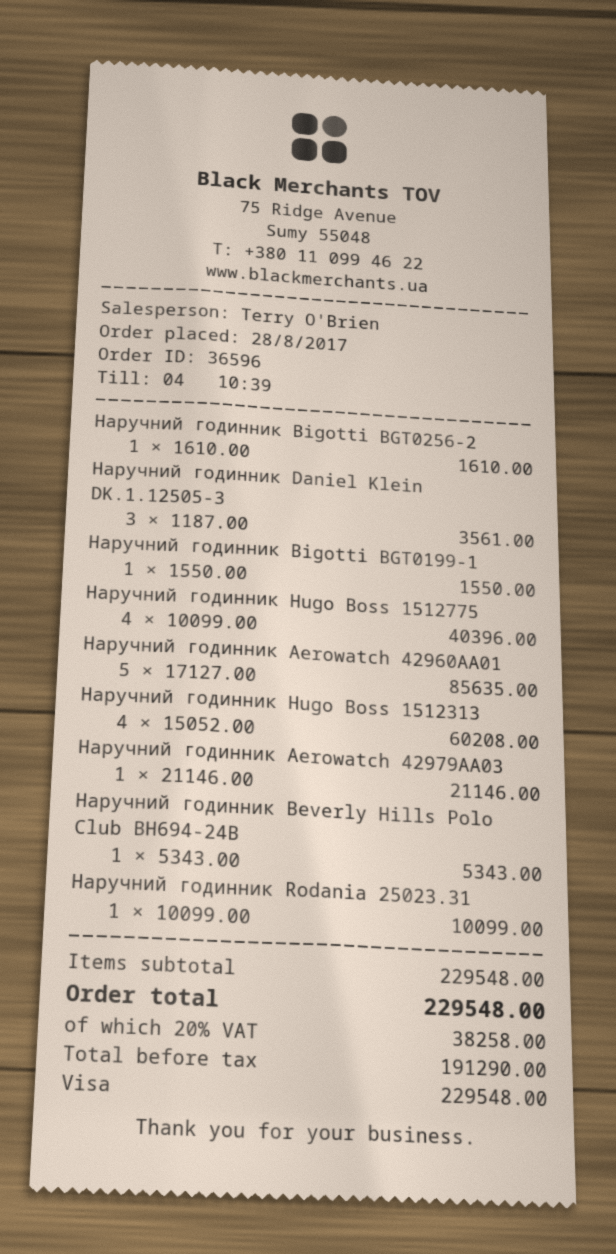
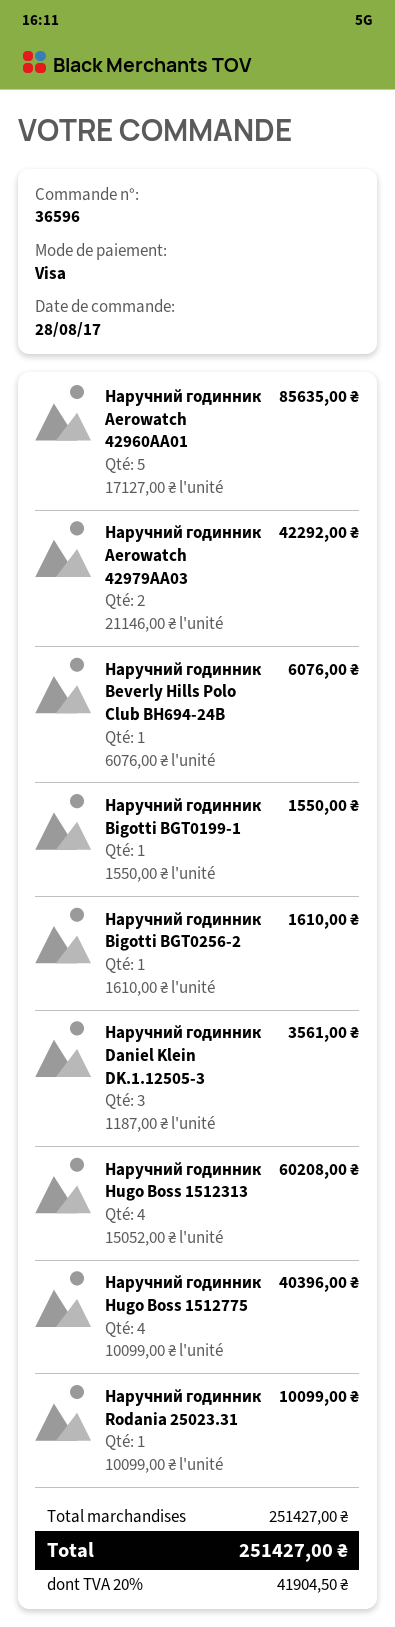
Наручний годинник Aerowatch 42979AA03: 1 x 21146.00 = 21146.00 -> 2 x 21146.00 = 42292.00
Наручний годинник Beverly Hills Polo Club BH694-24B: 1 x 5343.00 = 5343.00 -> 1 x 6076.00 = 6076.00
subtotal: 229548.00 -> 251427.00
tax: 20% = 38258.00 -> 20% = 41904.50
total: 229548.00 -> 251427.00

